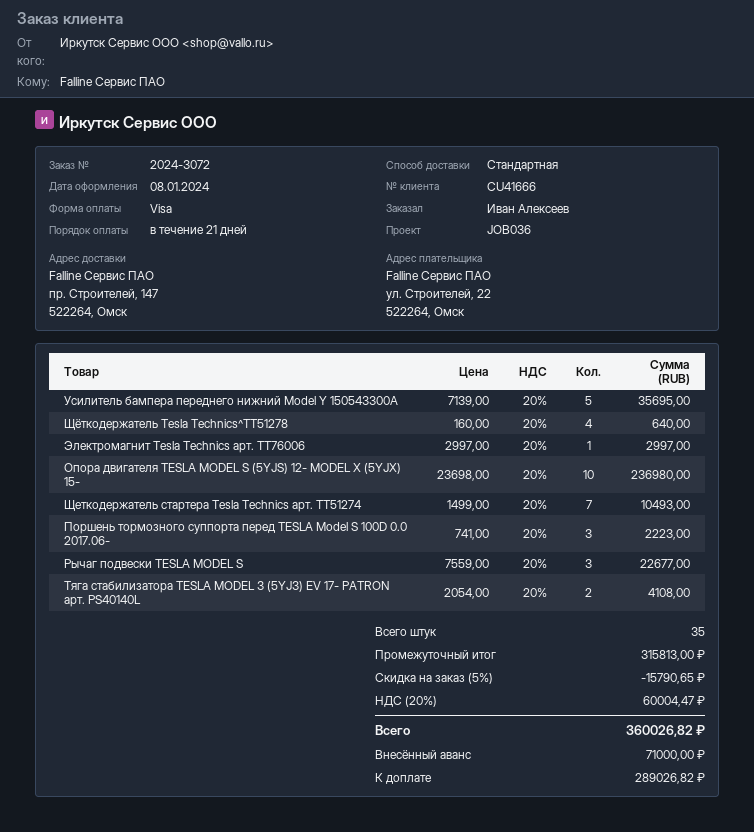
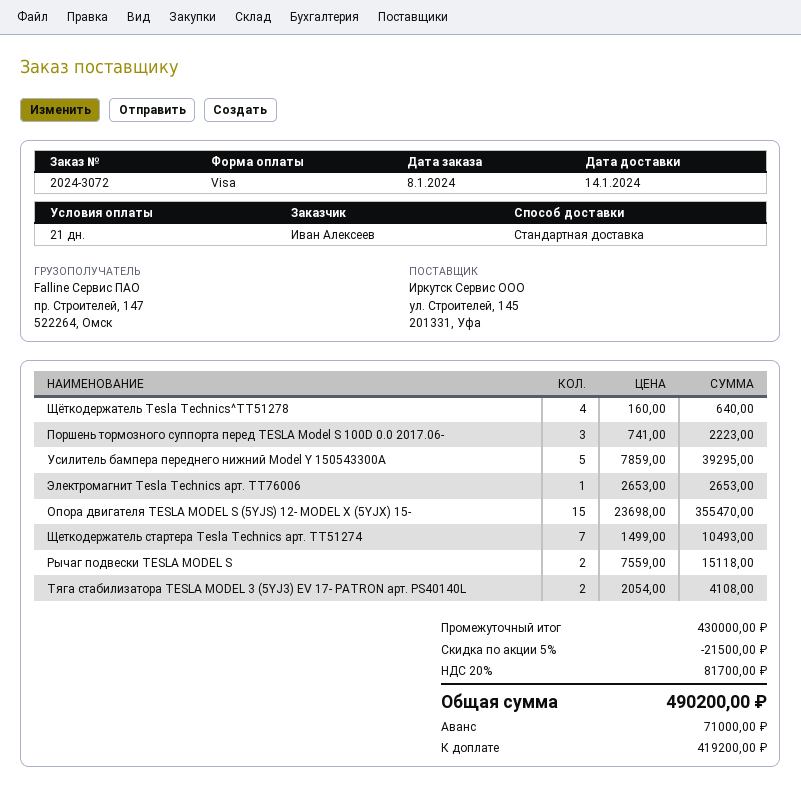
Усилитель бампера переднего нижний Model Y 150543300A: 5 x 7139.00 = 35695.00 -> 5 x 7859.00 = 39295.00
Электромагнит Tesla Technics арт. TT76006: 1 x 2997.00 = 2997.00 -> 1 x 2653.00 = 2653.00
Опора двигателя TESLA MODEL S (5YJS) 12- MODEL X (5YJX) 15-: 10 x 23698.00 = 236980.00 -> 15 x 23698.00 = 355470.00
Рычаг подвески TESLA MODEL S: 3 x 7559.00 = 22677.00 -> 2 x 7559.00 = 15118.00
subtotal: 315813.00 -> 430000.00
discount: 5% = 15790.65 -> 5% = 21500.00
tax: 20% = 60004.47 -> 20% = 81700.00
total: 360026.82 -> 490200.00
balance: 289026.82 -> 419200.00

